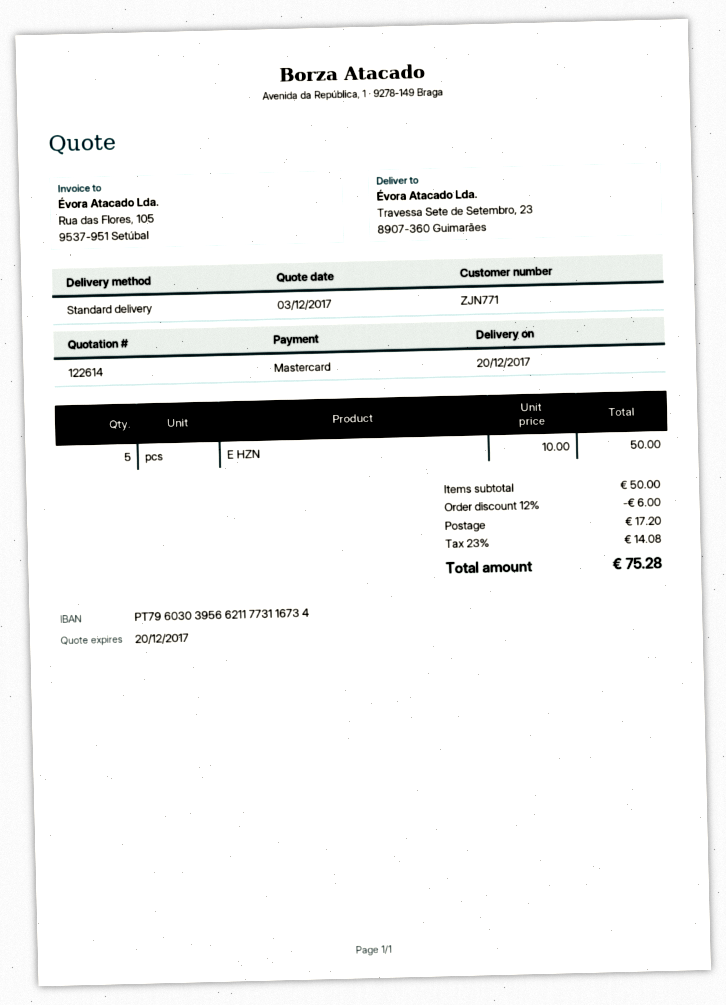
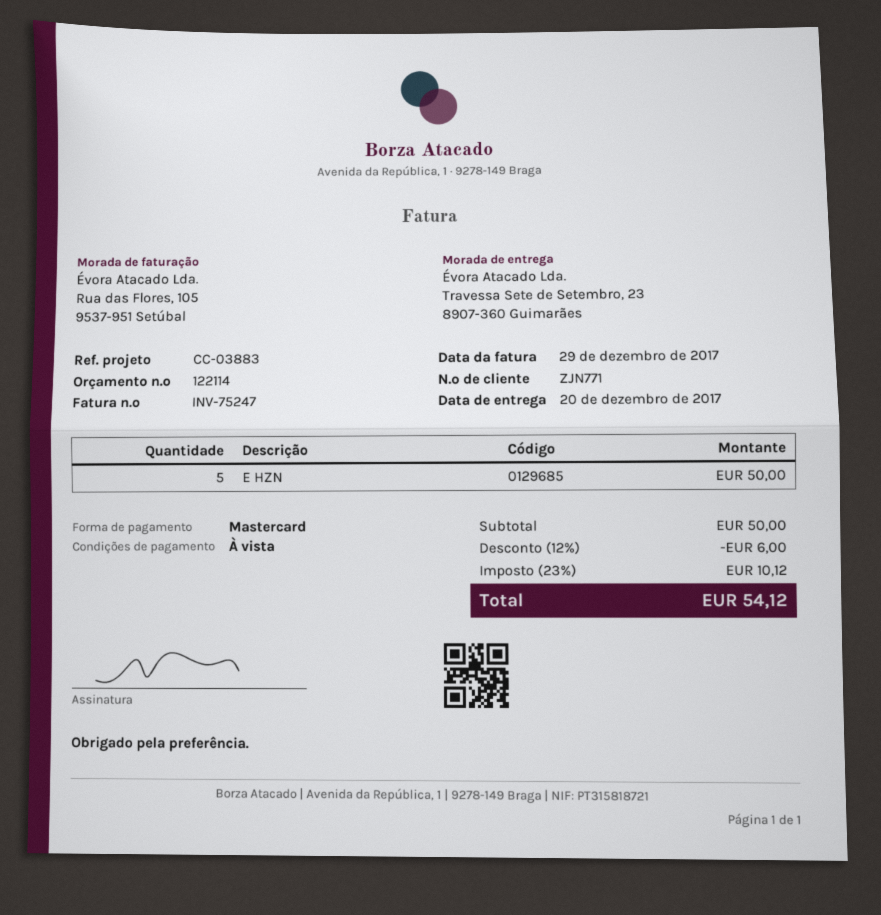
quote number: 122614 -> 122114
shipping: 17.20 -> none
tax: 23% = 14.08 -> 23% = 10.12
total: 75.28 -> 54.12

